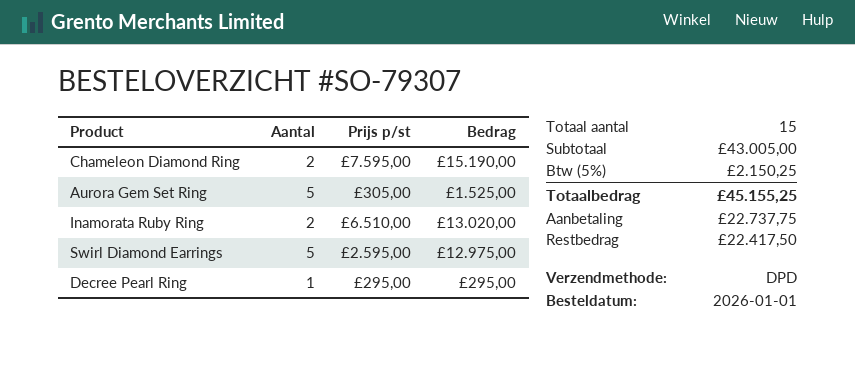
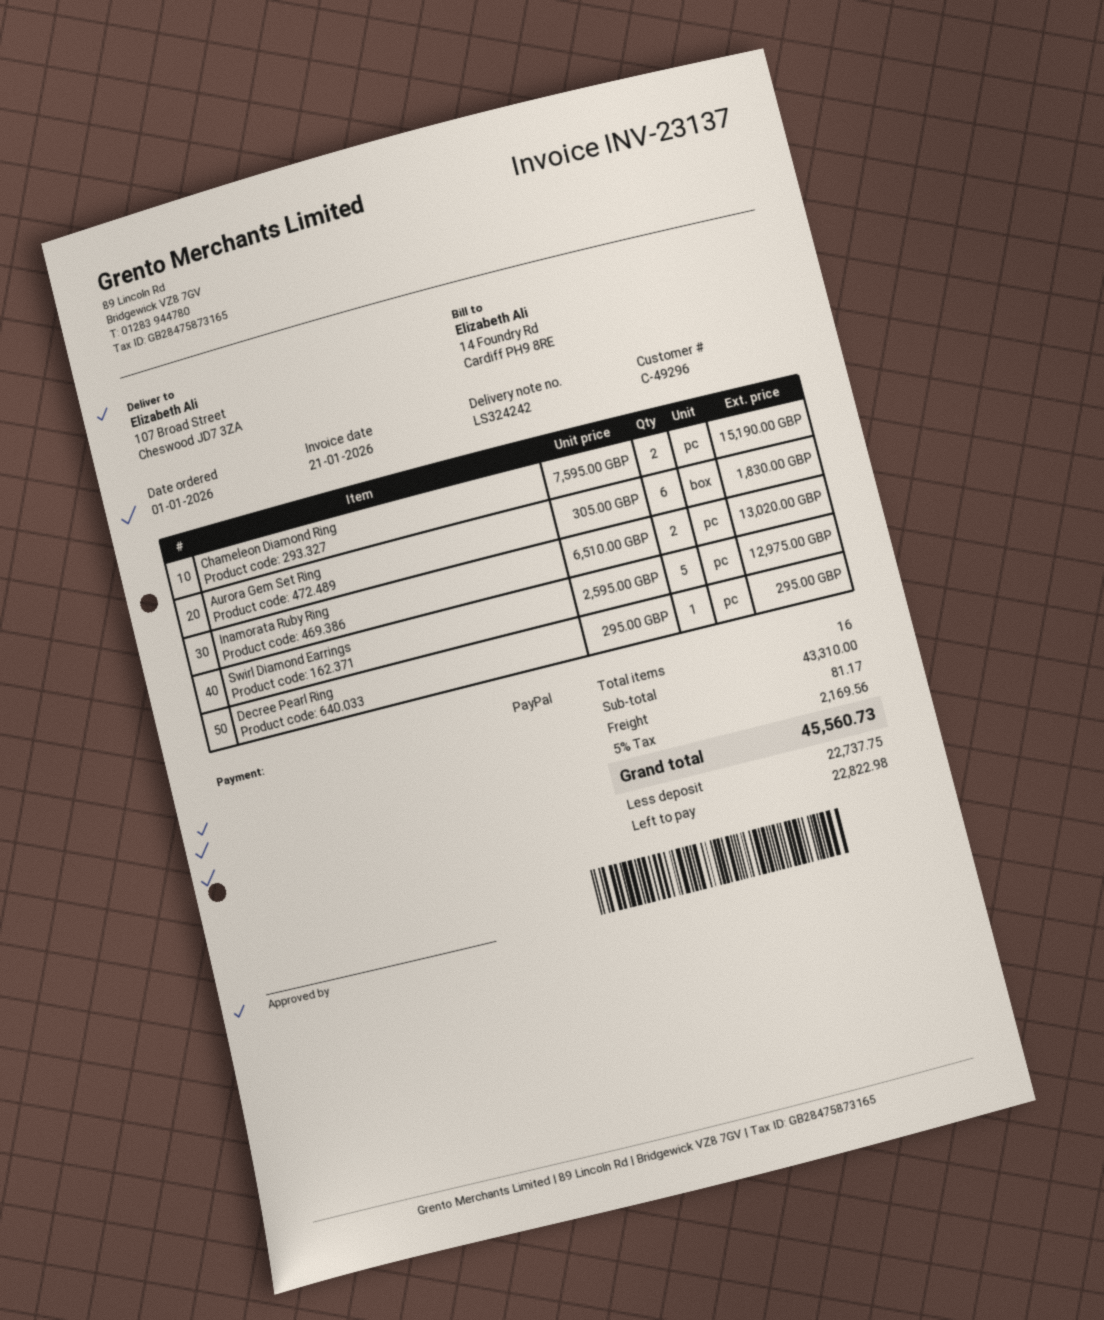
Aurora Gem Set Ring: 5 x 305.00 = 1525.00 -> 6 x 305.00 = 1830.00
total quantity: 15 -> 16
subtotal: 43005.00 -> 43310.00
shipping: none -> 81.17
tax: 5% = 2150.25 -> 5% = 2169.56
total: 45155.25 -> 45560.73
balance: 22417.50 -> 22822.98

